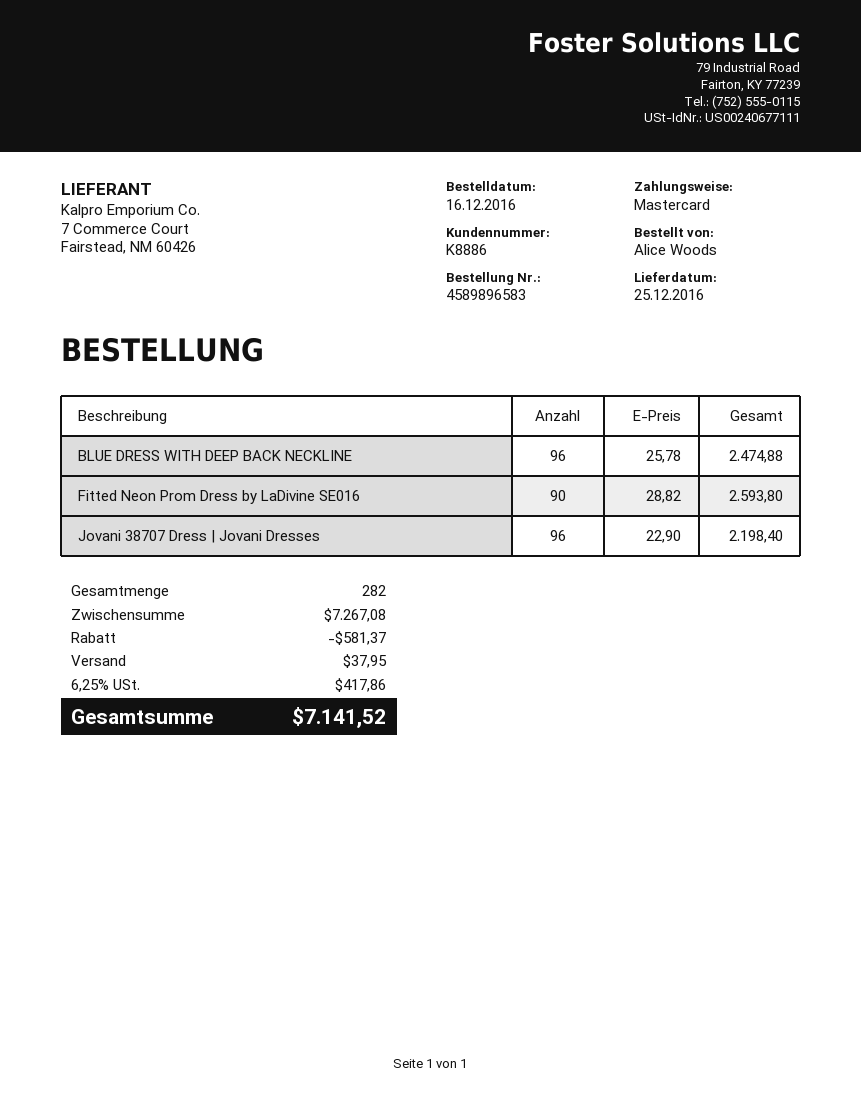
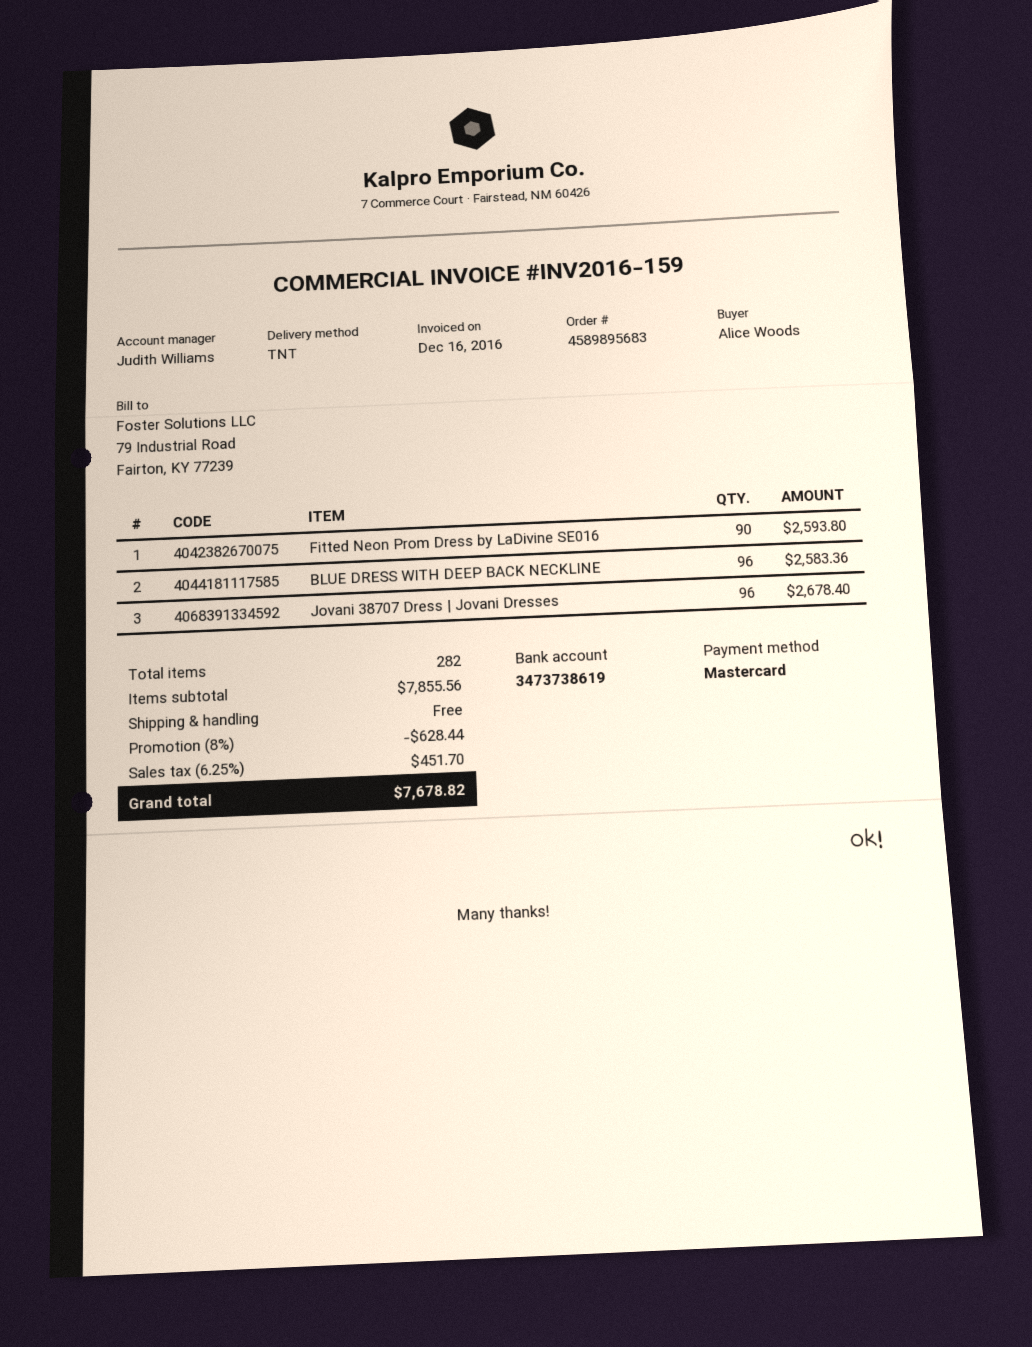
order number: 4589896583 -> 4589895683
BLUE DRESS WITH DEEP BACK NECKLINE: 96 for 2474.88 -> 96 for 2583.36
Jovani 38707 Dress | Jovani Dresses: 96 for 2198.40 -> 96 for 2678.40
subtotal: 7267.08 -> 7855.56
discount: 581.37 -> 628.44
shipping: 37.95 -> 0.00
tax: 6.25% = 417.86 -> 6.25% = 451.70
total: 7141.52 -> 7678.82

